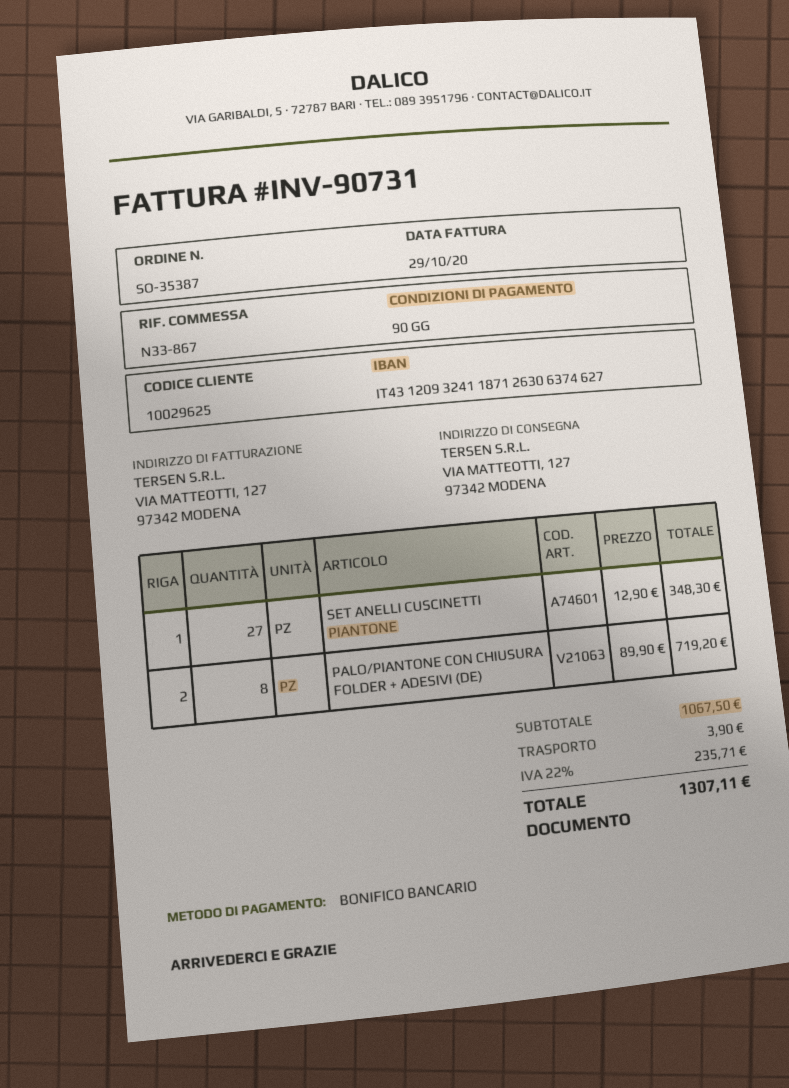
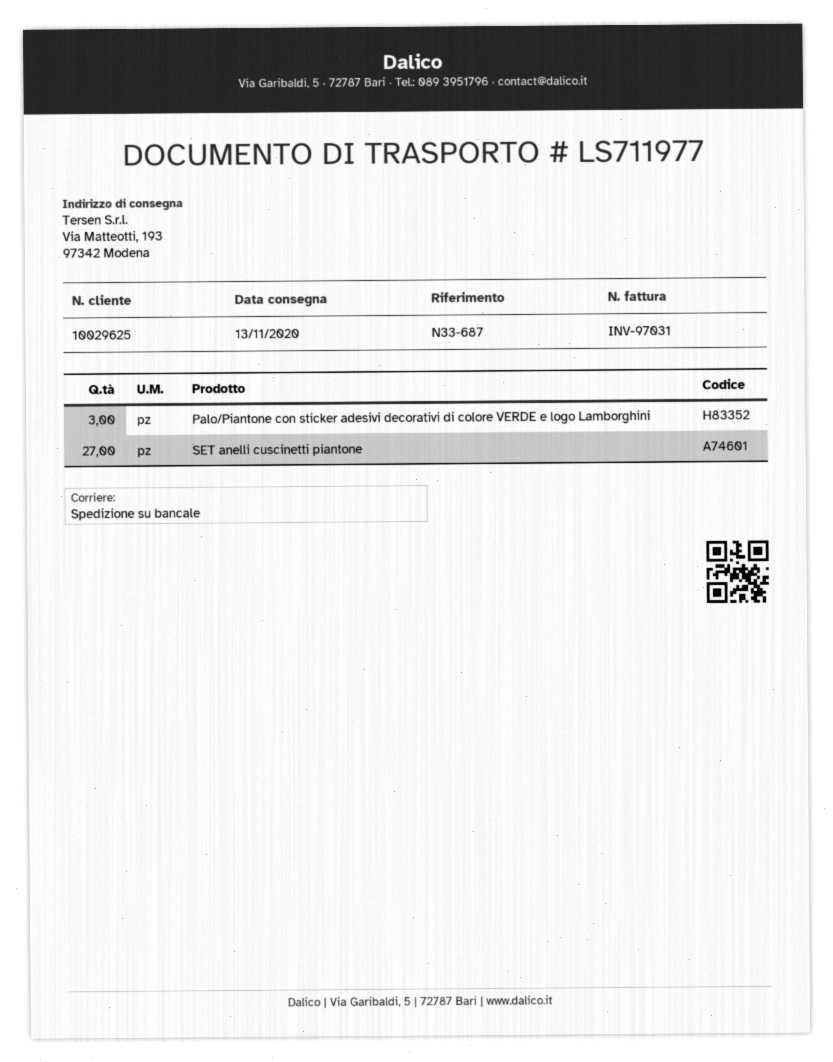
invoice number: INV-90731 -> INV-97031
reference: N33-867 -> N33-687
ship to: VIA MATTEOTTI, 127, 97342 MODENA -> Via Matteotti, 193, 97342 Modena
PALO/PIANTONE CON CHIUSURA FOLDER + ADESIVI (DE): 8 -> none
Palo/Piantone con sticker adesivi decorativi di colore VERDE e logo Lamborghini: none -> 3

